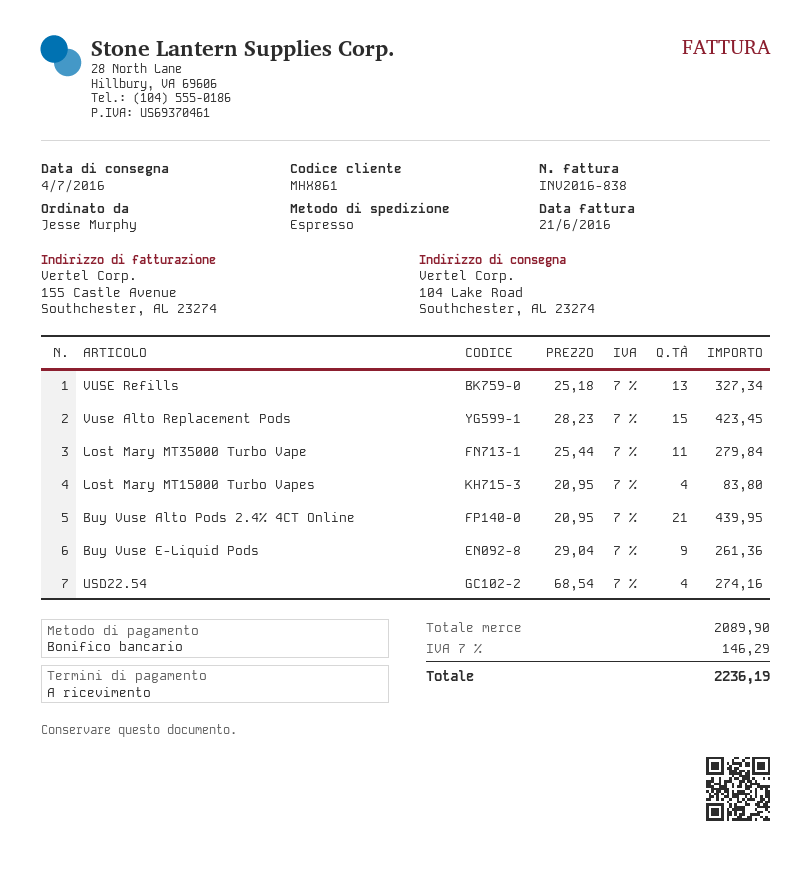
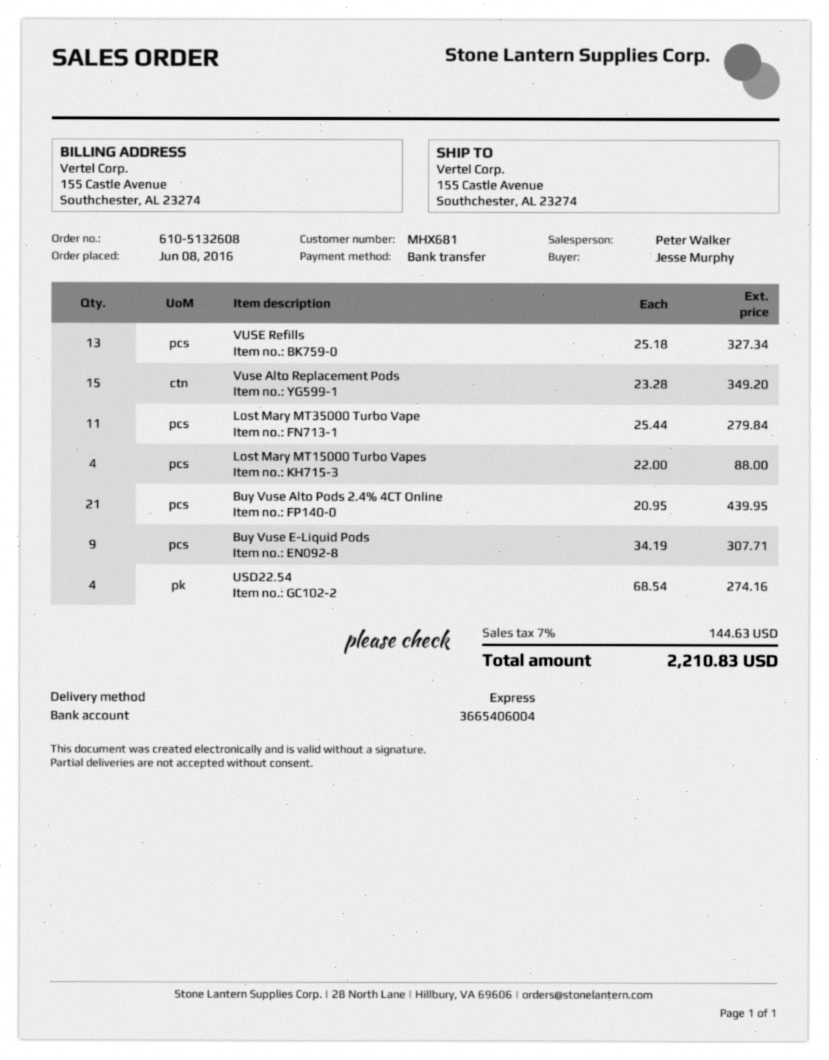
customer number: MHX861 -> MHX681
ship to: 104 Lake Road, Southchester, AL 23274 -> 155 Castle Avenue, Southchester, AL 23274
Vuse Alto Replacement Pods: 15 x 28.23 = 423.45 -> 15 x 23.28 = 349.20
Lost Mary MT15000 Turbo Vapes: 4 x 20.95 = 83.80 -> 4 x 22.00 = 88.00
Buy Vuse E-Liquid Pods: 9 x 29.04 = 261.36 -> 9 x 34.19 = 307.71
tax: 7% = 146.29 -> 7% = 144.63
total: 2236.19 -> 2210.83

